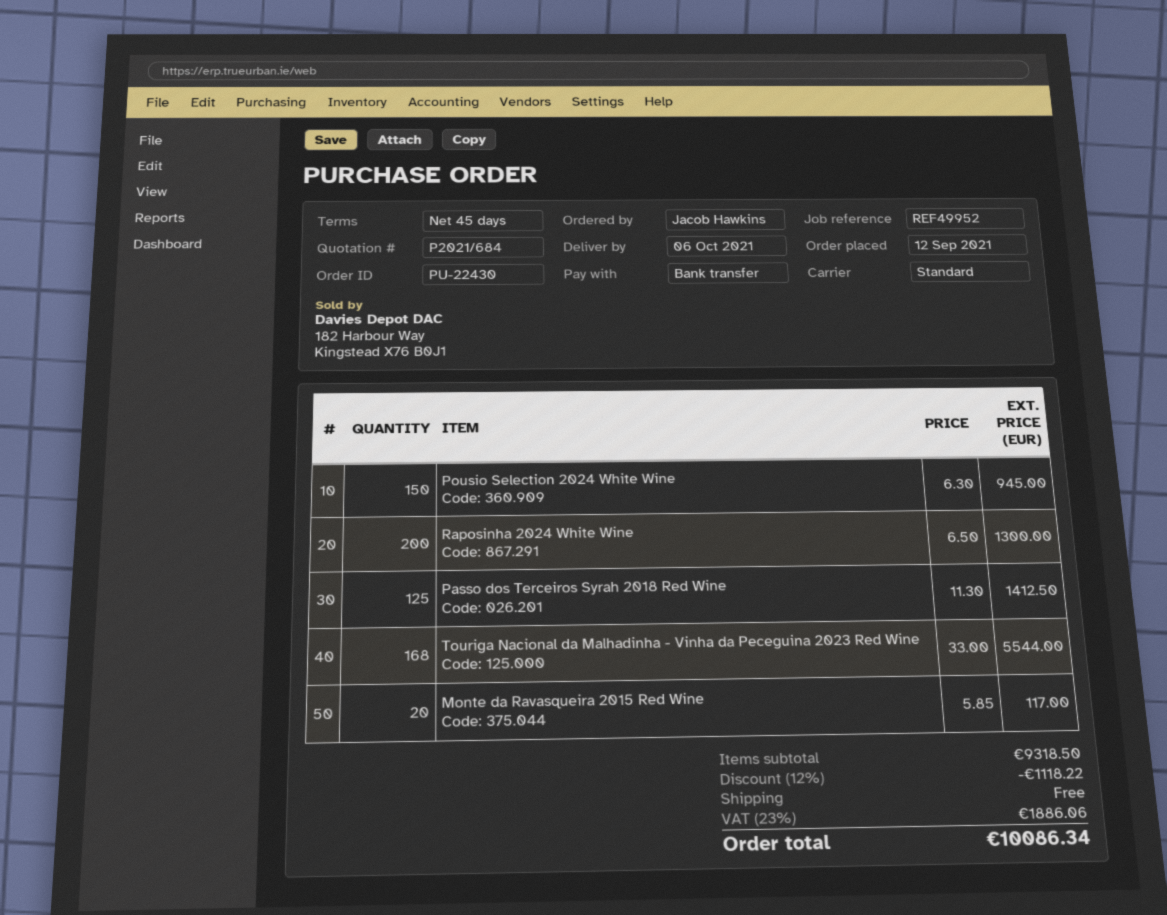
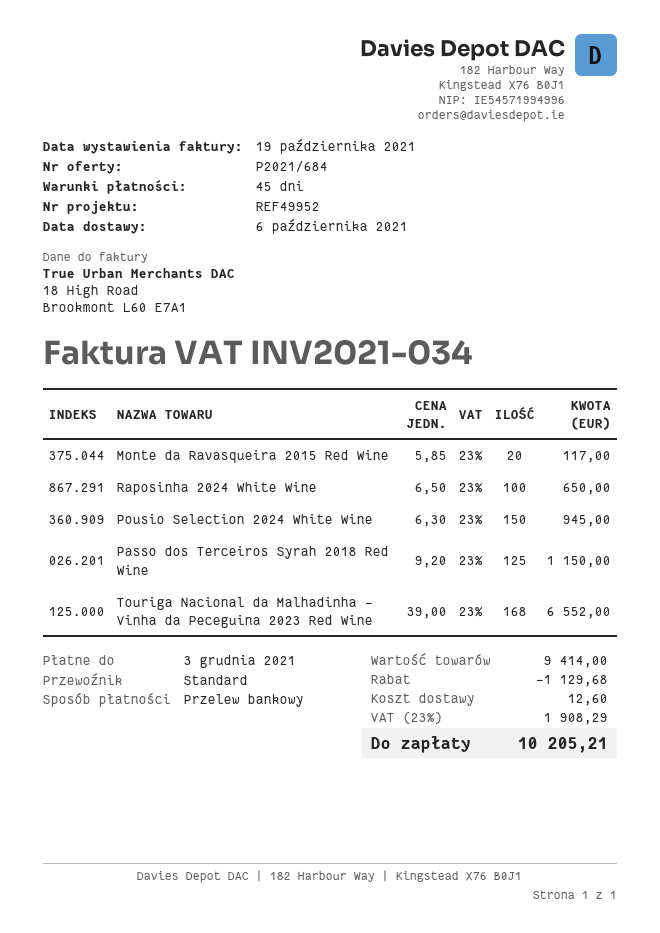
Raposinha 2024 White Wine: 200 x 6.50 = 1300.00 -> 100 x 6.50 = 650.00
Passo dos Terceiros Syrah 2018 Red Wine: 125 x 11.30 = 1412.50 -> 125 x 9.20 = 1150.00
Touriga Nacional da Malhadinha - Vinha da Peceguina 2023 Red Wine: 168 x 33.00 = 5544.00 -> 168 x 39.00 = 6552.00
subtotal: 9318.50 -> 9414.00
discount: 1118.22 -> 1129.68
shipping: 0.00 -> 12.60
tax: 23% = 1886.06 -> 23% = 1908.29
total: 10086.34 -> 10205.21

